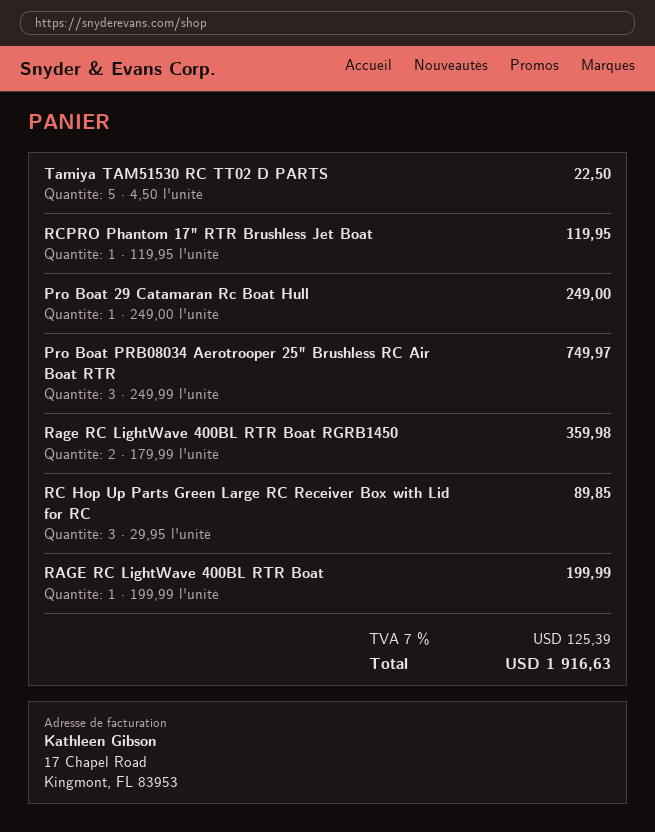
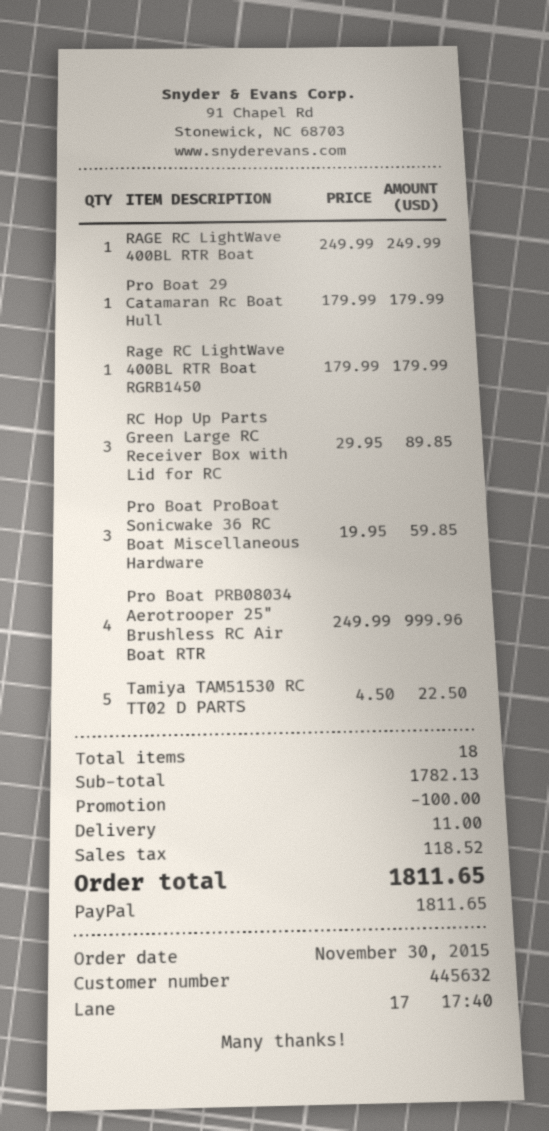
RCPRO Phantom 17" RTR Brushless Jet Boat: 1 x 119.95 = 119.95 -> none
Pro Boat 29 Catamaran Rc Boat Hull: 1 x 249.00 = 249.00 -> 1 x 179.99 = 179.99
Pro Boat PRB08034 Aerotrooper 25" Brushless RC Air Boat RTR: 3 x 249.99 = 749.97 -> 4 x 249.99 = 999.96
Rage RC LightWave 400BL RTR Boat RGRB1450: 2 x 179.99 = 359.98 -> 1 x 179.99 = 179.99
RAGE RC LightWave 400BL RTR Boat: 1 x 199.99 = 199.99 -> 1 x 249.99 = 249.99
Pro Boat ProBoat Sonicwake 36 RC Boat Miscellaneous Hardware: none -> 3 x 19.95 = 59.85
discount: none -> 100.00
shipping: none -> 11.00
tax: 125.39 -> 118.52
total: 1916.63 -> 1811.65

